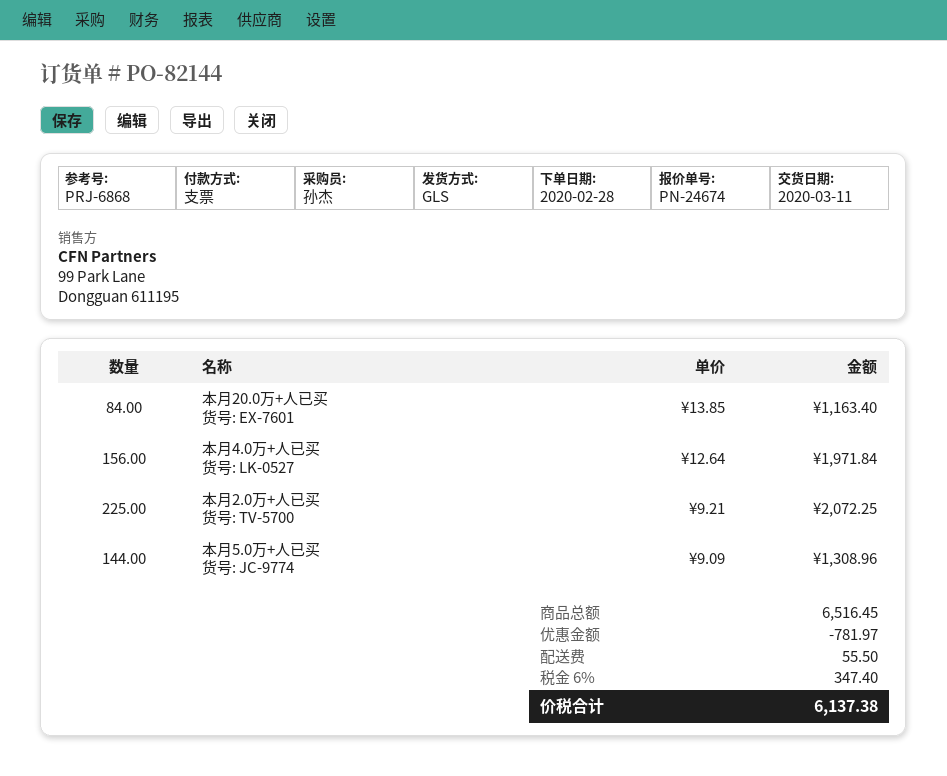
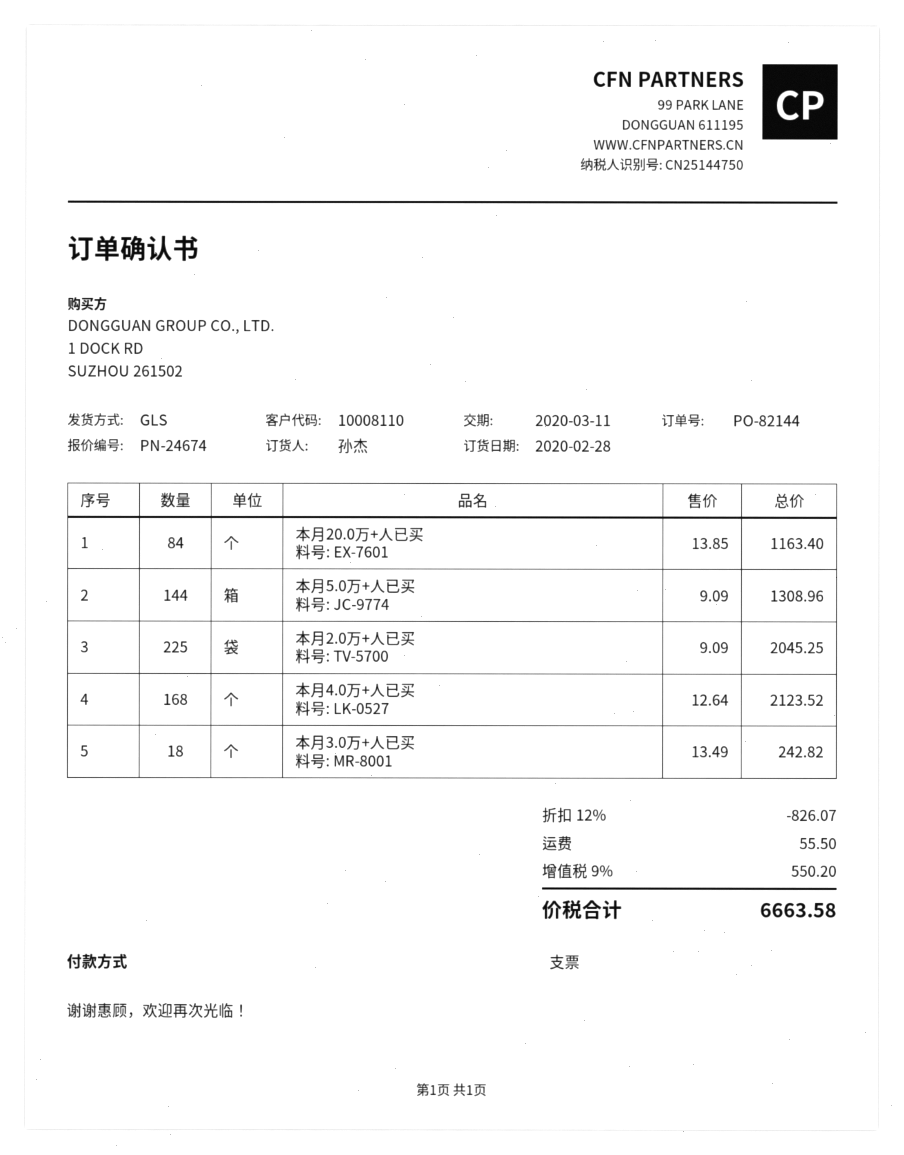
本月4.0万+人已买: 156 x 12.64 = 1971.84 -> 168 x 12.64 = 2123.52
本月2.0万+人已买: 225 x 9.21 = 2072.25 -> 225 x 9.09 = 2045.25
本月3.0万+人已买: none -> 18 x 13.49 = 242.82
discount: 781.97 -> 826.07
tax: 6% = 347.40 -> 9% = 550.20
total: 6137.38 -> 6663.58

